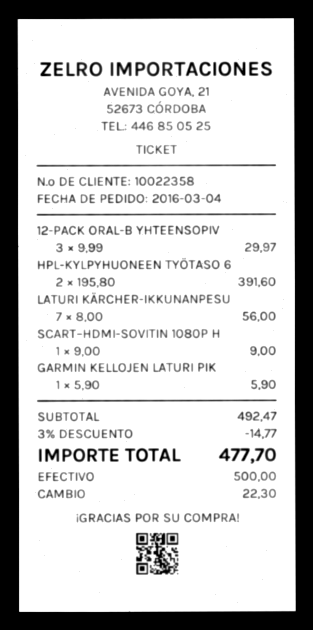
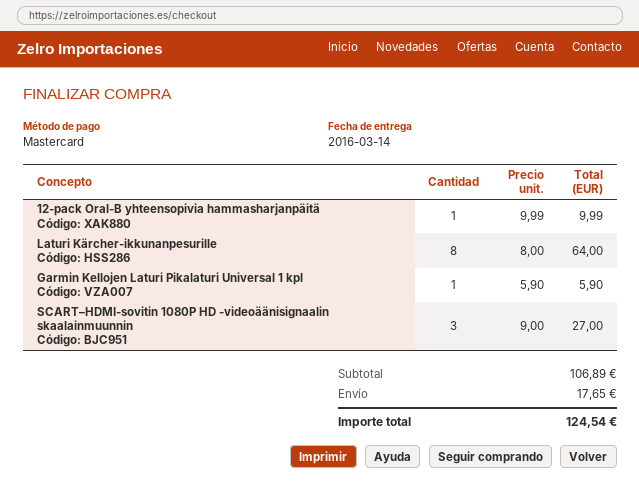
payment method: cash -> Mastercard
12-PACK ORAL-B YHTEENSOPIV: 3 x 9.99 = 29.97 -> 1 x 9.99 = 9.99
HPL-KYLPYHUONEEN TYÖTASO 6: 2 x 195.80 = 391.60 -> none
LATURI KÄRCHER-IKKUNANPESU: 7 x 8.00 = 56.00 -> 8 x 8.00 = 64.00
SCART–HDMI-SOVITIN 1080P H: 1 x 9.00 = 9.00 -> 3 x 9.00 = 27.00
subtotal: 492.47 -> 106.89
discount: 3% = 14.77 -> none
shipping: none -> 17.65
total: 477.70 -> 124.54

